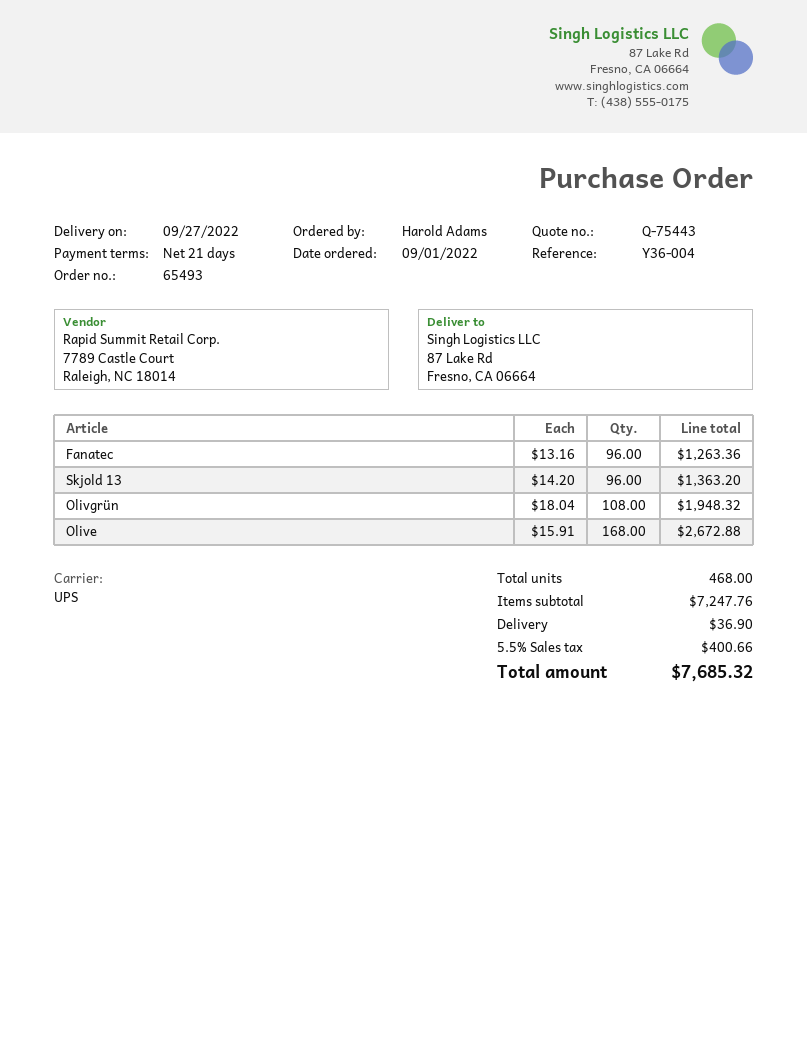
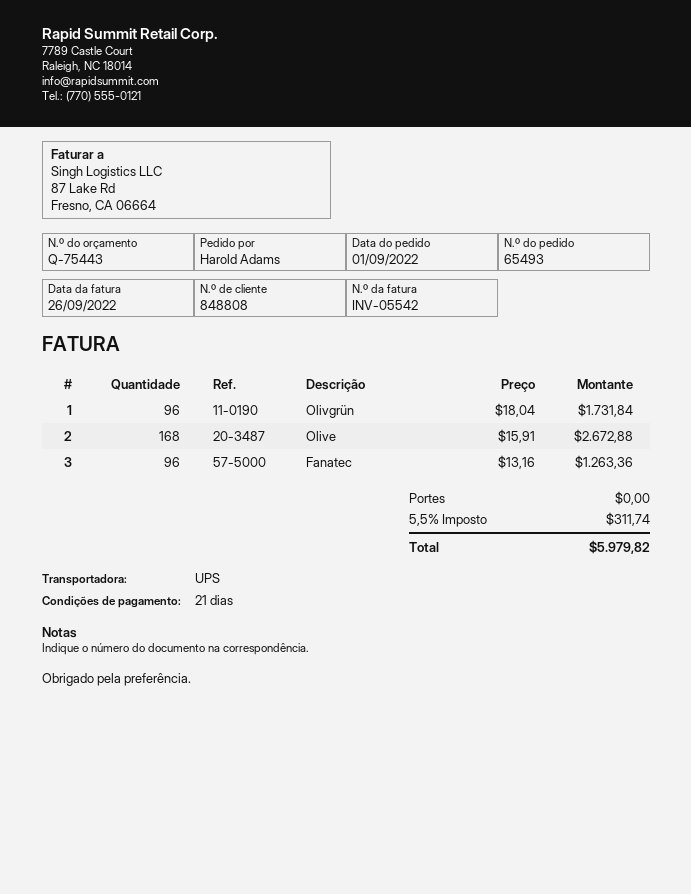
Skjold 13: 96 x 14.20 = 1363.20 -> none
Olivgrün: 108 x 18.04 = 1948.32 -> 96 x 18.04 = 1731.84
shipping: 36.90 -> 0.00
tax: 5.5% = 400.66 -> 5.5% = 311.74
total: 7685.32 -> 5979.82

